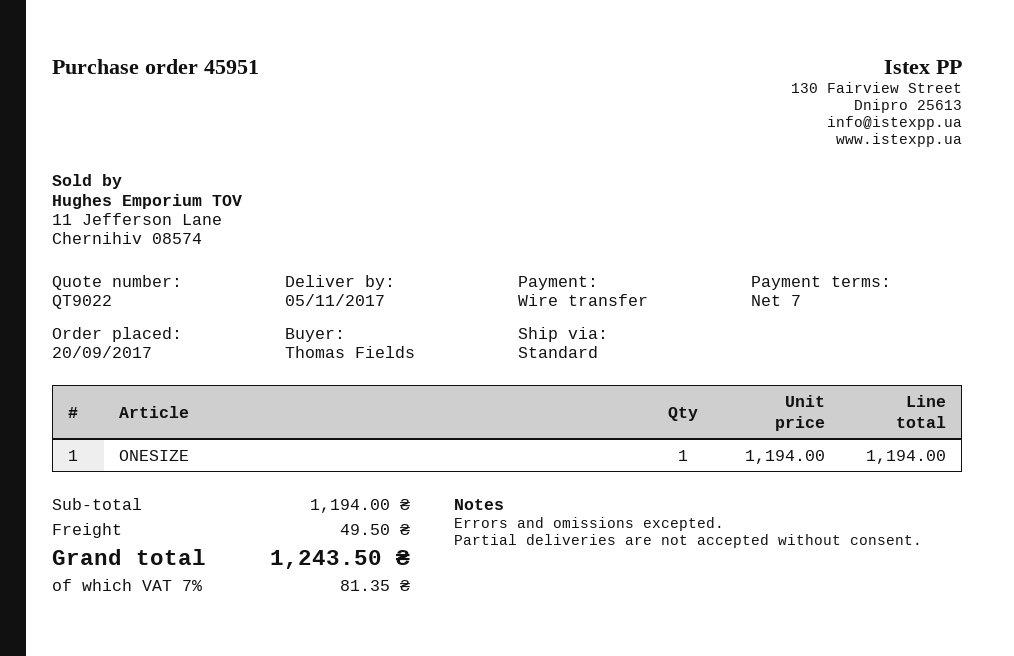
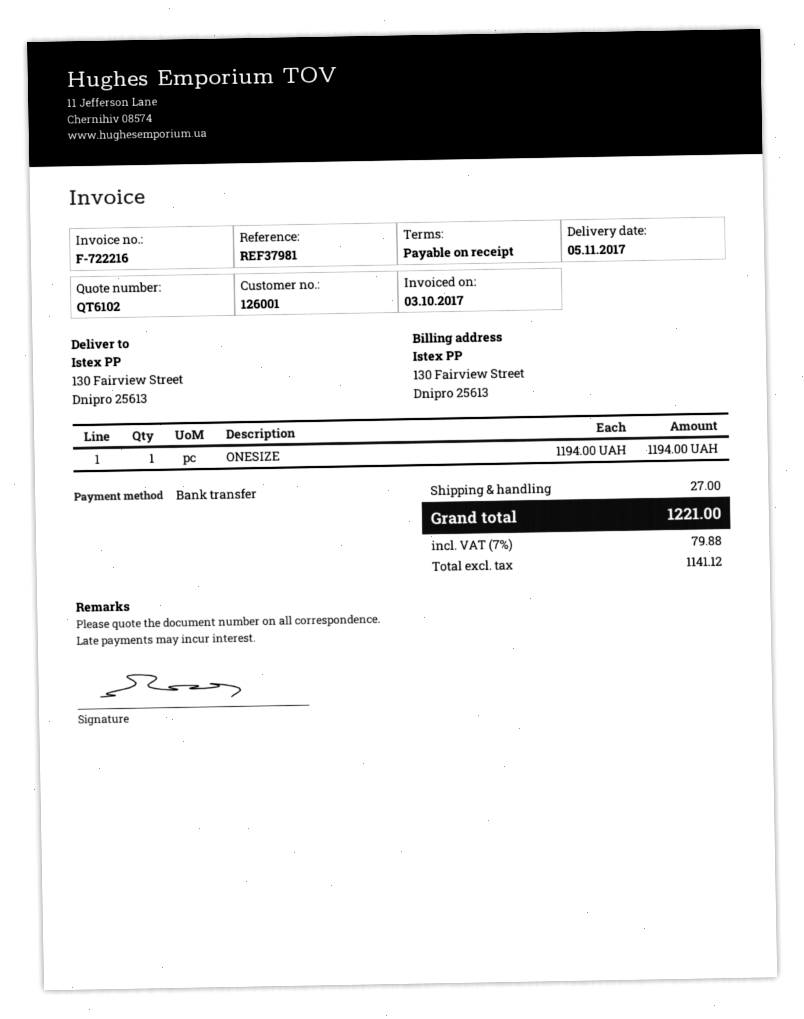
quote number: QT9022 -> QT6102
payment terms: 7 days -> on receipt
shipping: 49.50 -> 27.00
tax: 7% = 81.35 -> 7% = 79.88
total: 1243.50 -> 1221.00

